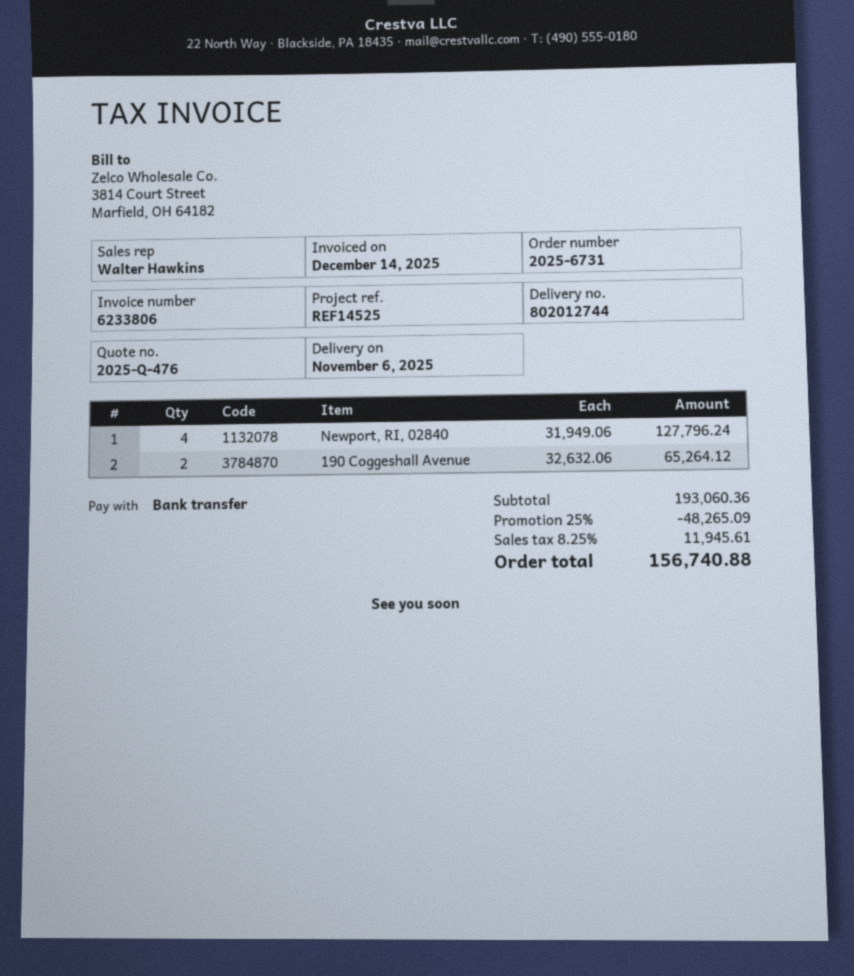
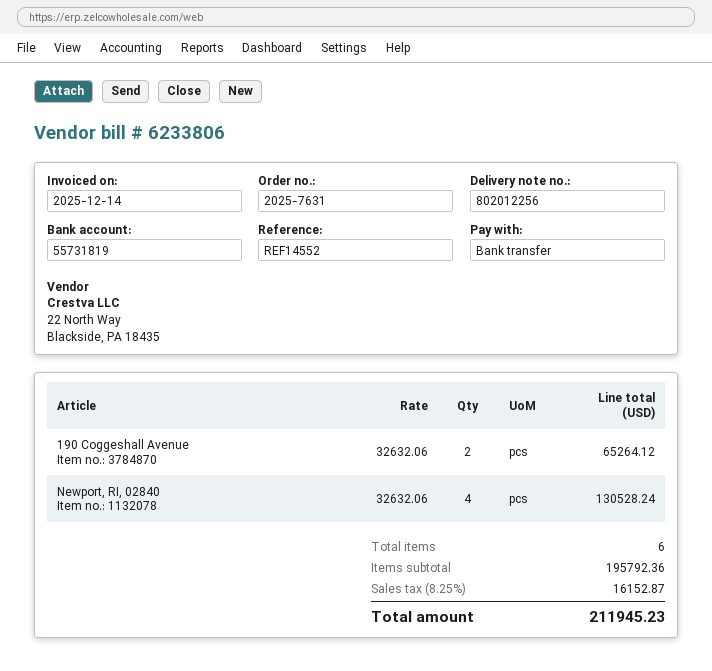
order number: 2025-6731 -> 2025-7631
delivery note number: 802012744 -> 802012256
reference: REF14525 -> REF14552
Newport, RI, 02840: 4 x 31949.06 = 127796.24 -> 4 x 32632.06 = 130528.24
subtotal: 193060.36 -> 195792.36
discount: 25% = 48265.09 -> none
tax: 8.25% = 11945.61 -> 8.25% = 16152.87
total: 156740.88 -> 211945.23

